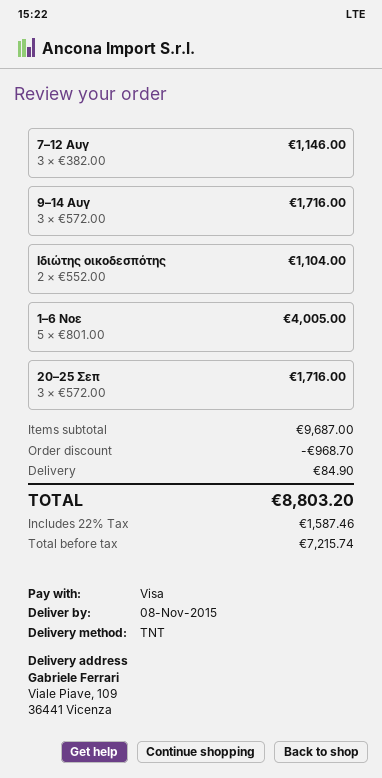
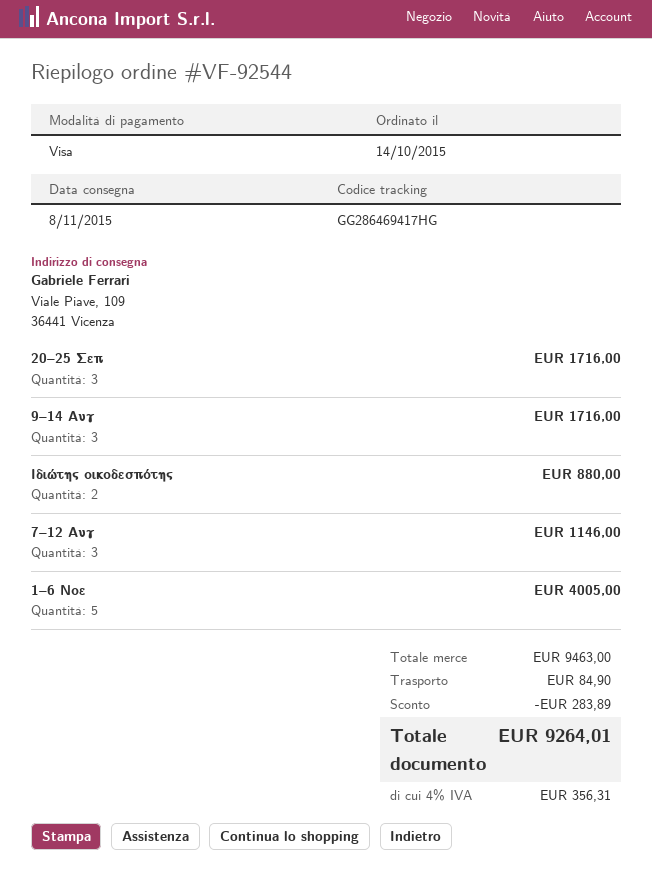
Ιδιώτης οικοδεσπότης: 2 for 1104.00 -> 2 for 880.00
subtotal: 9687.00 -> 9463.00
discount: 968.70 -> 283.89
tax: 22% = 1587.46 -> 4% = 356.31
total: 8803.20 -> 9264.01

